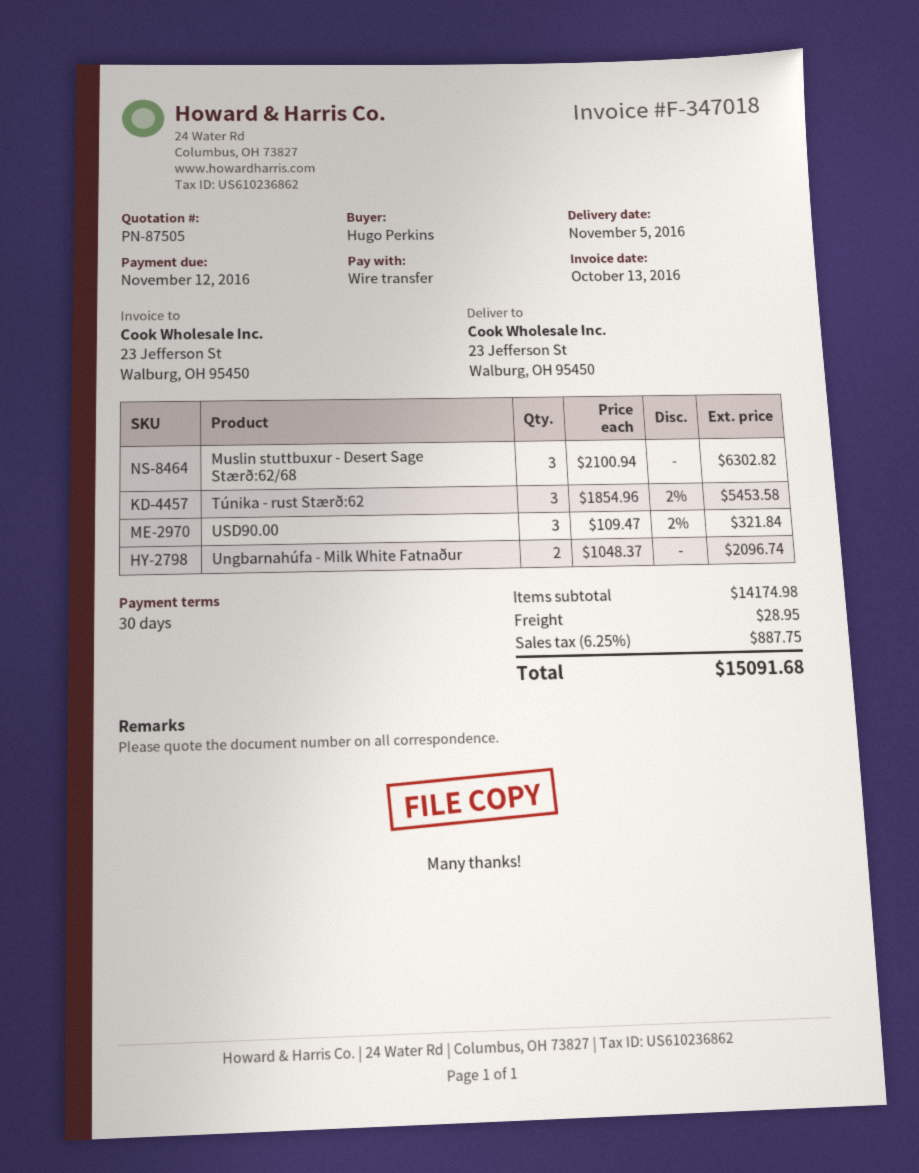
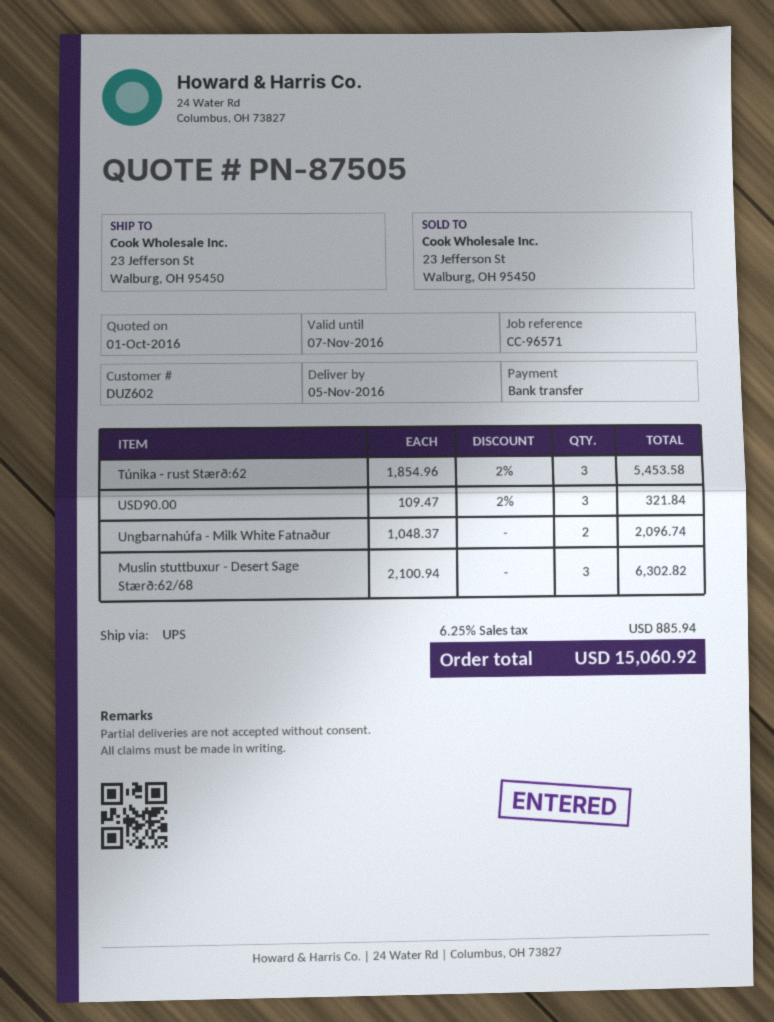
shipping: 28.95 -> none
tax: 6.25% = 887.75 -> 6.25% = 885.94
total: 15091.68 -> 15060.92

